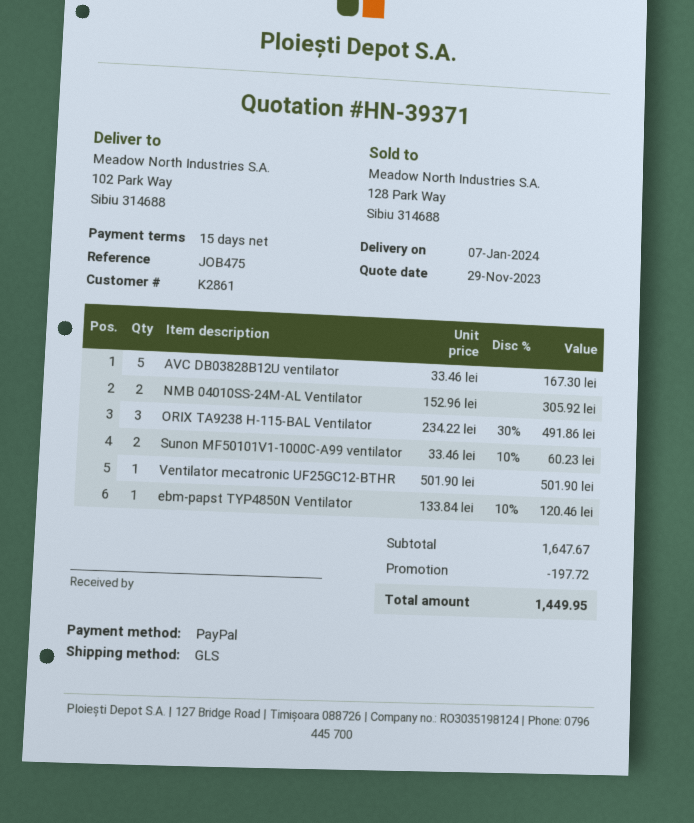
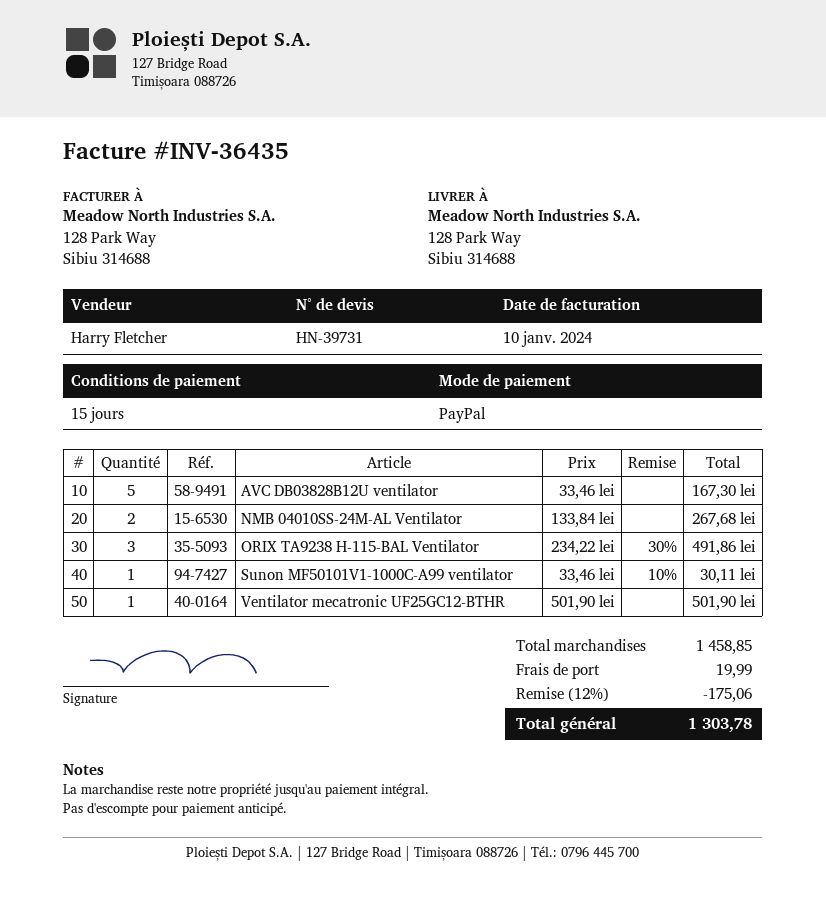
quote number: HN-39371 -> HN-39731
ship to: 102 Park Way, Sibiu 314688 -> 128 Park Way, Sibiu 314688
NMB 04010SS-24M-AL Ventilator: 2 x 152.96 = 305.92 -> 2 x 133.84 = 267.68
Sunon MF50101V1-1000C-A99 ventilator: 2 x 33.46 - 10% = 60.23 -> 1 x 33.46 - 10% = 30.11
ebm-papst TYP4850N Ventilator: 1 x 133.84 - 10% = 120.46 -> none
subtotal: 1647.67 -> 1458.85
discount: 197.72 -> 175.06
shipping: none -> 19.99
total: 1449.95 -> 1303.78

